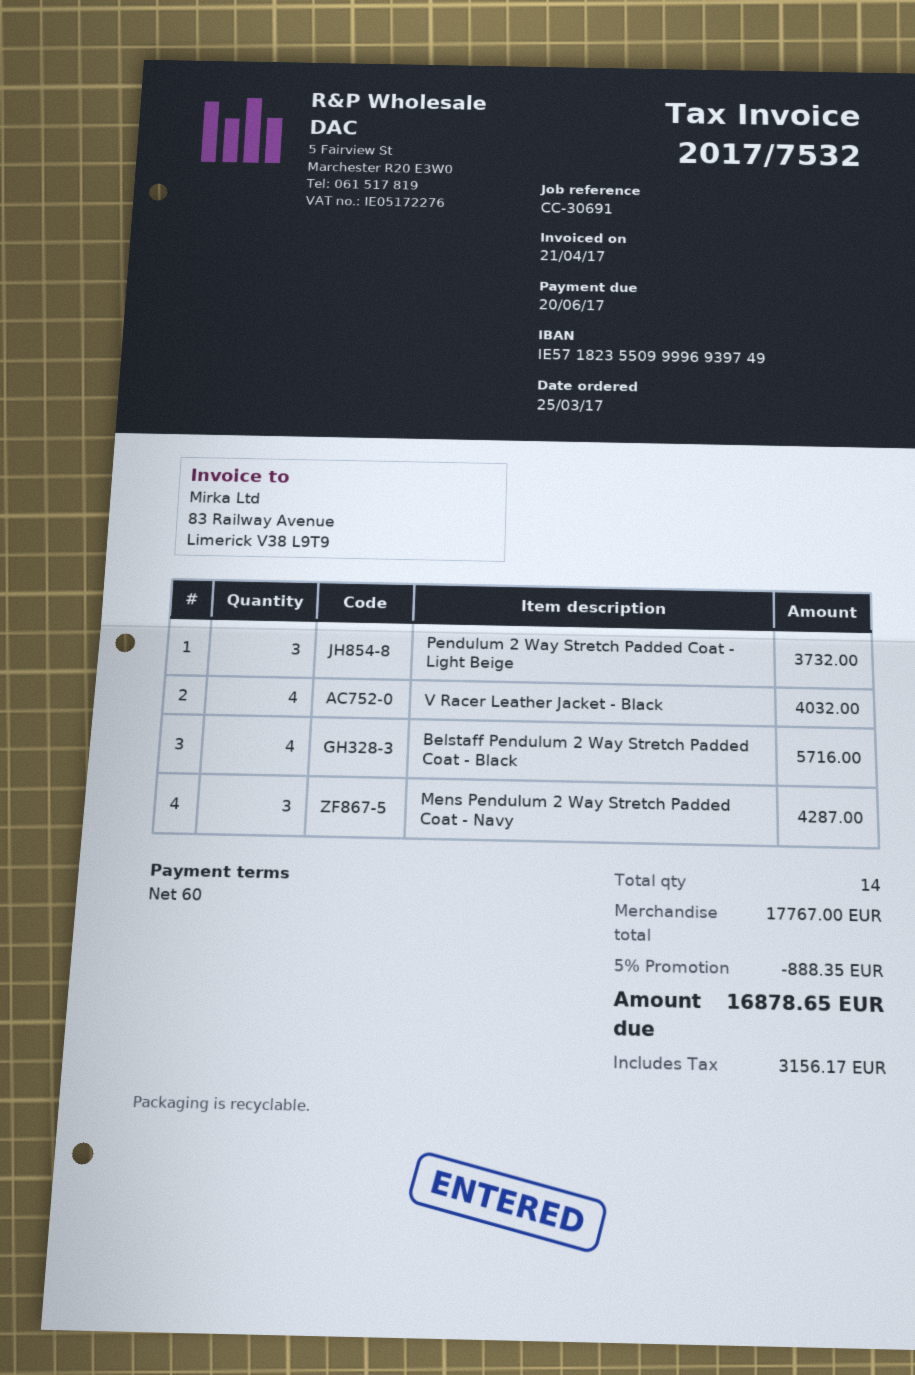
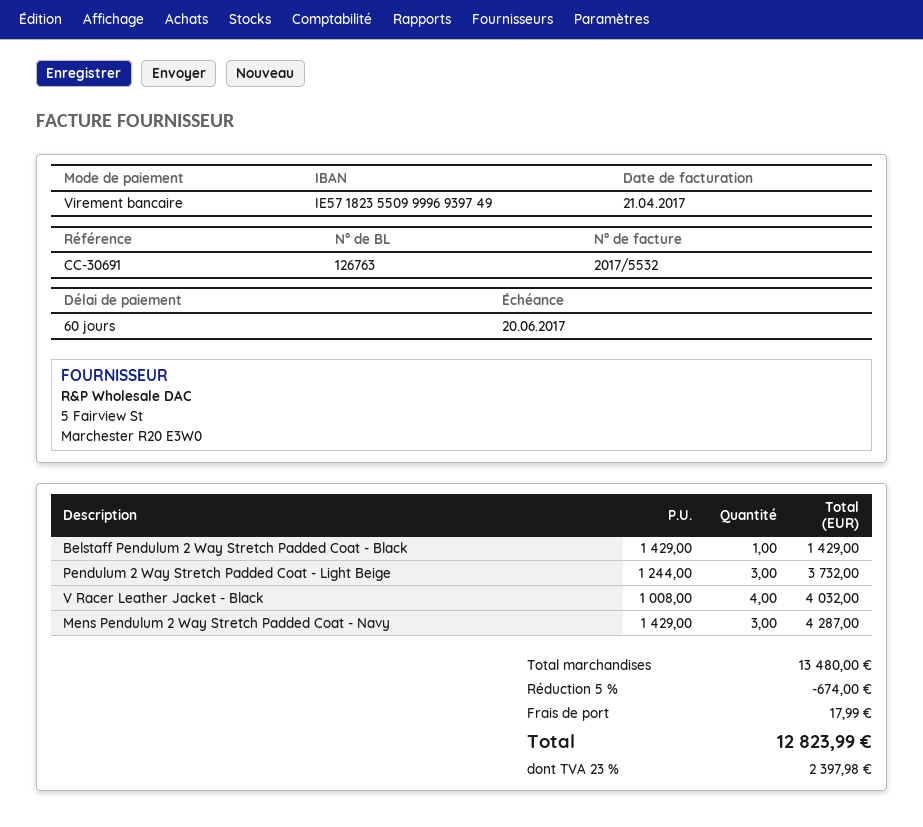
invoice number: 2017/7532 -> 2017/5532
Belstaff Pendulum 2 Way Stretch Padded Coat - Black: 4 for 5716.00 -> 1 for 1429.00
subtotal: 17767.00 -> 13480.00
discount: 5% = 888.35 -> 5% = 674.00
shipping: none -> 17.99
tax: 3156.17 -> 2397.98
total: 16878.65 -> 12823.99

